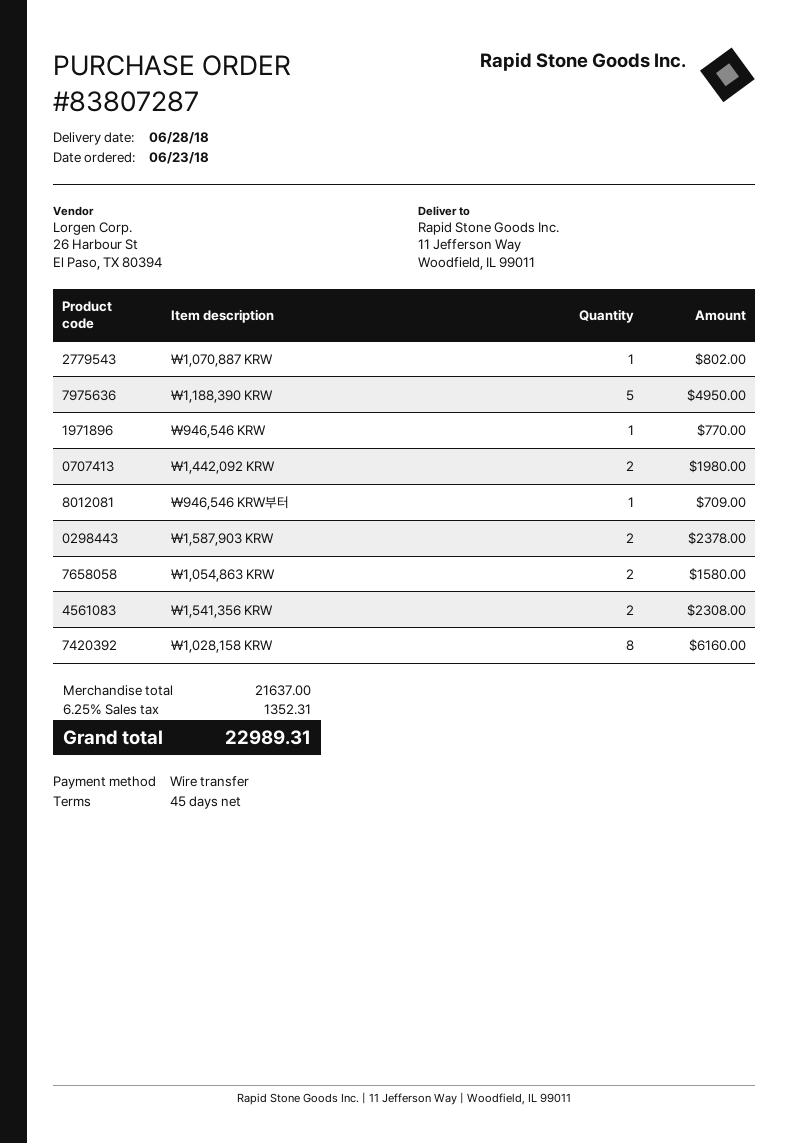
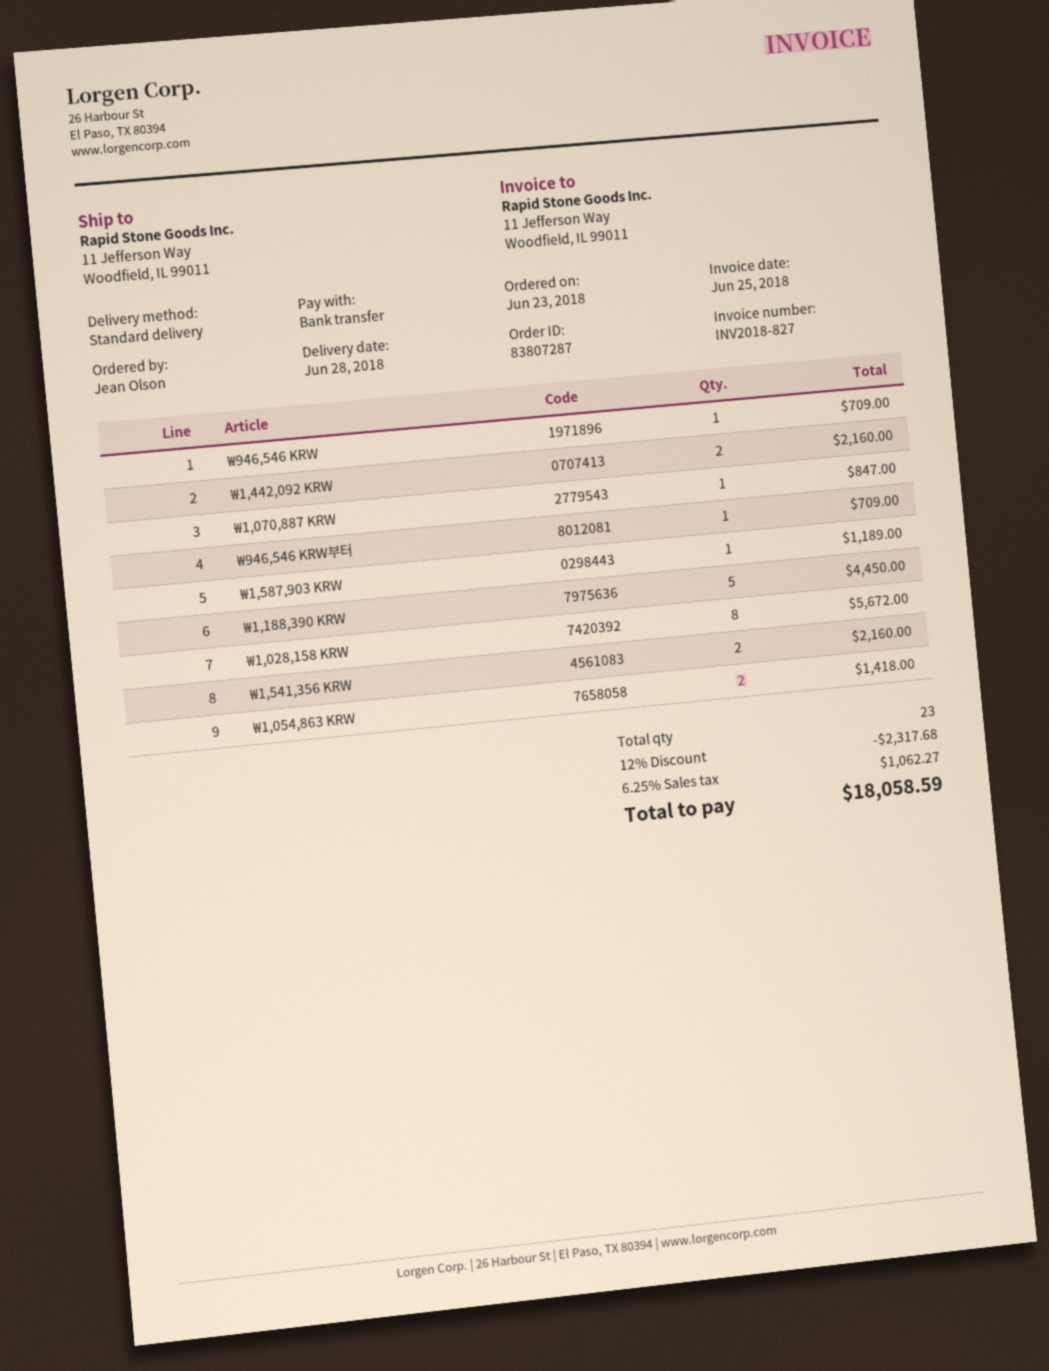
₩1,070,887 KRW: 1 for 802.00 -> 1 for 847.00
₩1,188,390 KRW: 5 for 4950.00 -> 5 for 4450.00
₩946,546 KRW: 1 for 770.00 -> 1 for 709.00
₩1,442,092 KRW: 2 for 1980.00 -> 2 for 2160.00
₩1,587,903 KRW: 2 for 2378.00 -> 1 for 1189.00
₩1,054,863 KRW: 2 for 1580.00 -> 2 for 1418.00
₩1,541,356 KRW: 2 for 2308.00 -> 2 for 2160.00
₩1,028,158 KRW: 8 for 6160.00 -> 8 for 5672.00
discount: none -> 12% = 2317.68
tax: 6.25% = 1352.31 -> 6.25% = 1062.27
total: 22989.31 -> 18058.59

